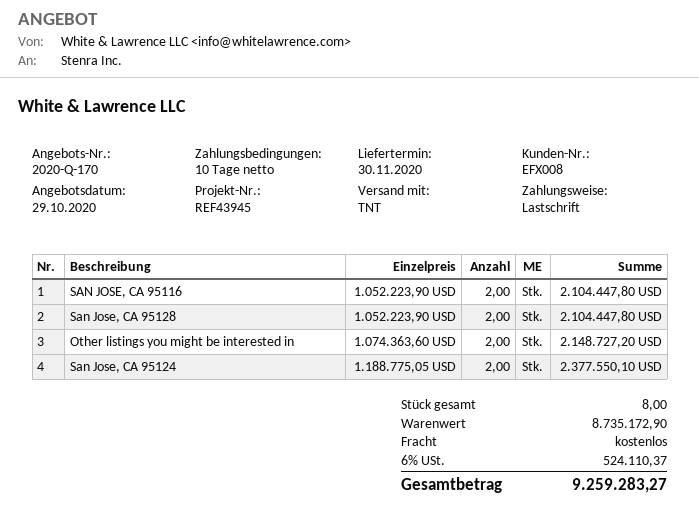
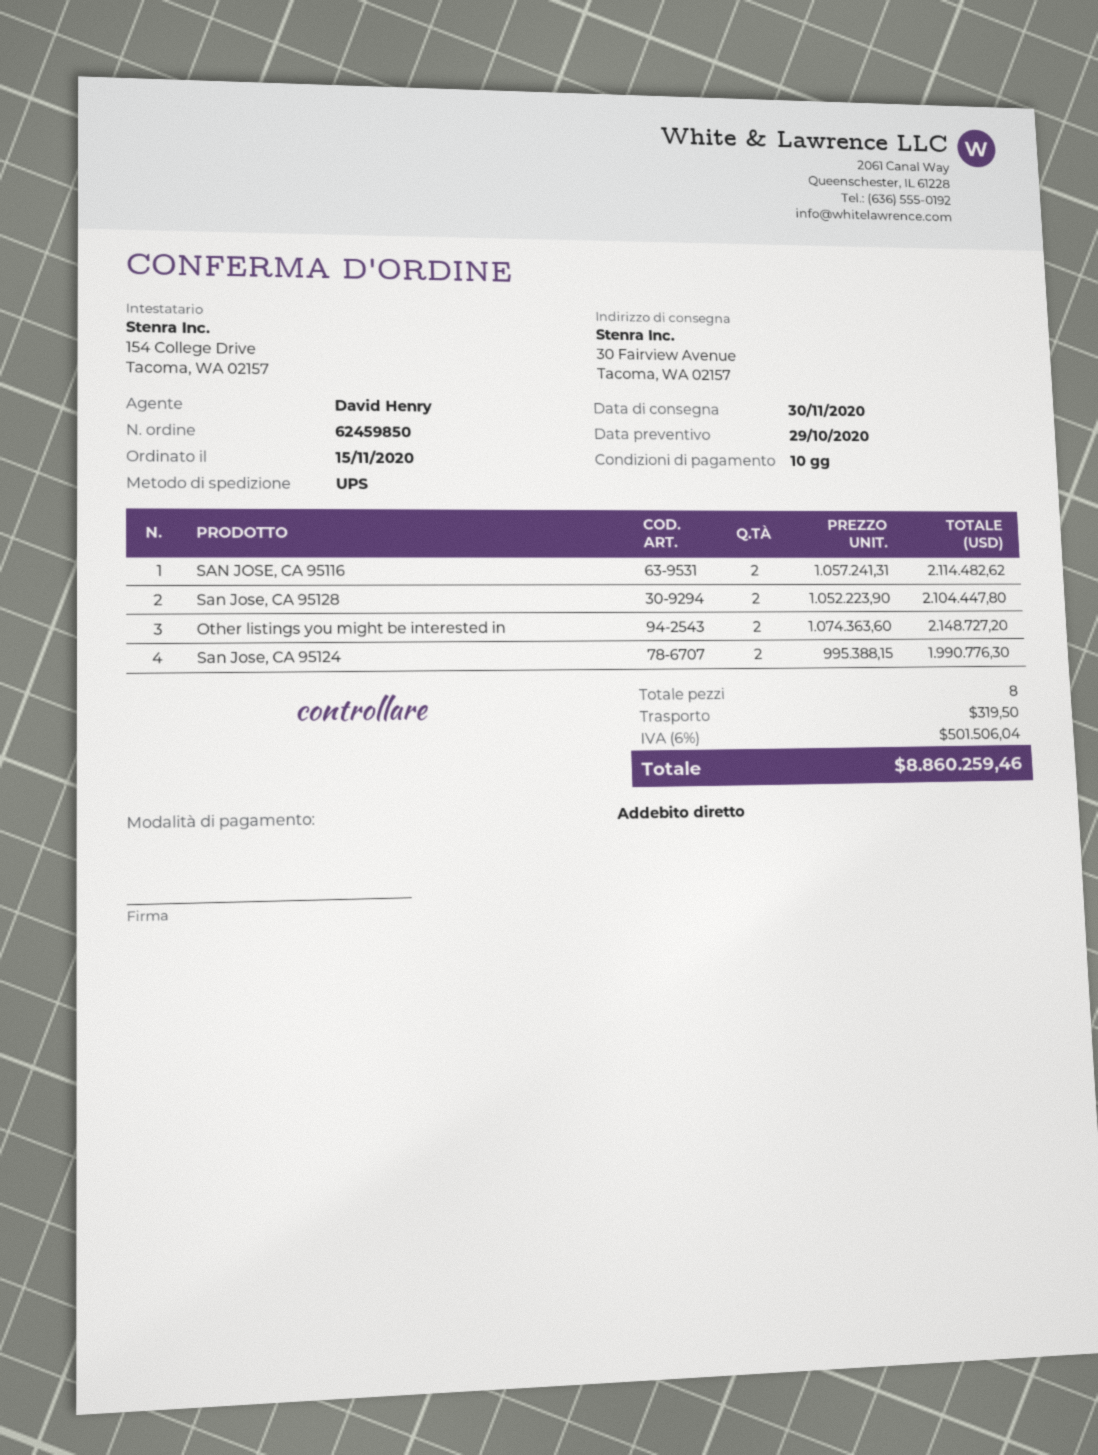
shipping method: TNT -> UPS
SAN JOSE, CA 95116: 2 x 1052223.90 = 2104447.80 -> 2 x 1057241.31 = 2114482.62
San Jose, CA 95124: 2 x 1188775.05 = 2377550.10 -> 2 x 995388.15 = 1990776.30
shipping: 0.00 -> 319.50
tax: 6% = 524110.37 -> 6% = 501506.04
total: 9259283.27 -> 8860259.46

